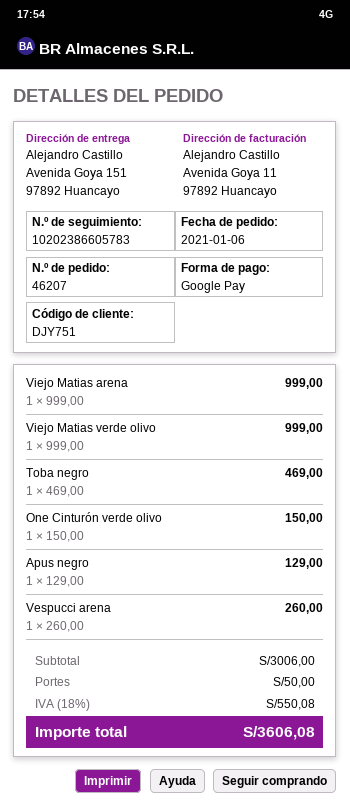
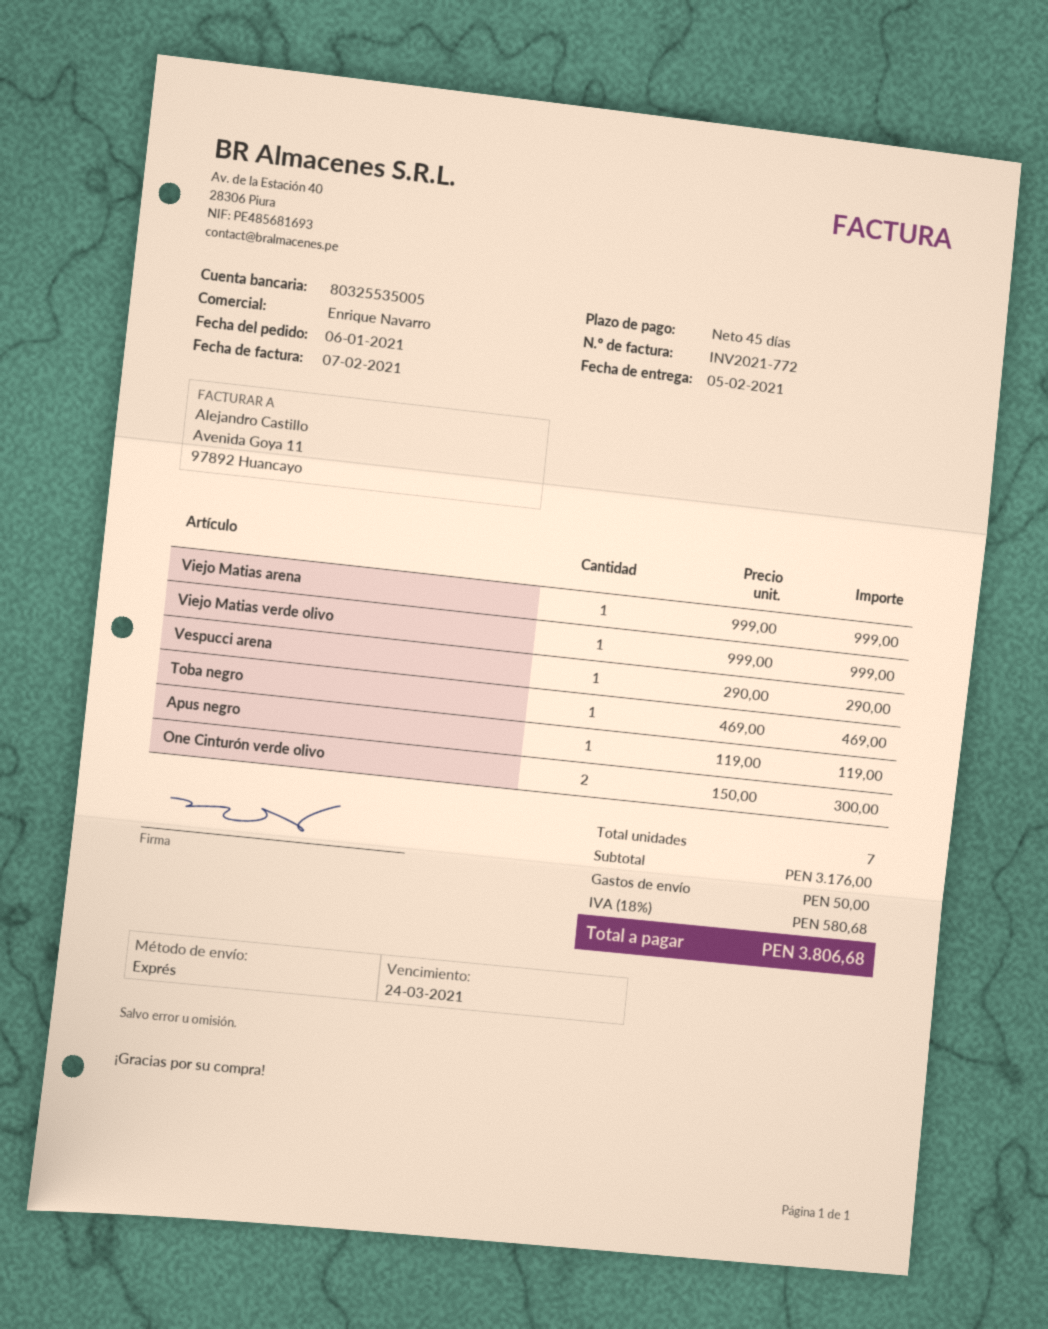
One Cinturón verde olivo: 1 x 150.00 = 150.00 -> 2 x 150.00 = 300.00
Apus negro: 1 x 129.00 = 129.00 -> 1 x 119.00 = 119.00
Vespucci arena: 1 x 260.00 = 260.00 -> 1 x 290.00 = 290.00
subtotal: 3006.00 -> 3176.00
tax: 18% = 550.08 -> 18% = 580.68
total: 3606.08 -> 3806.68

